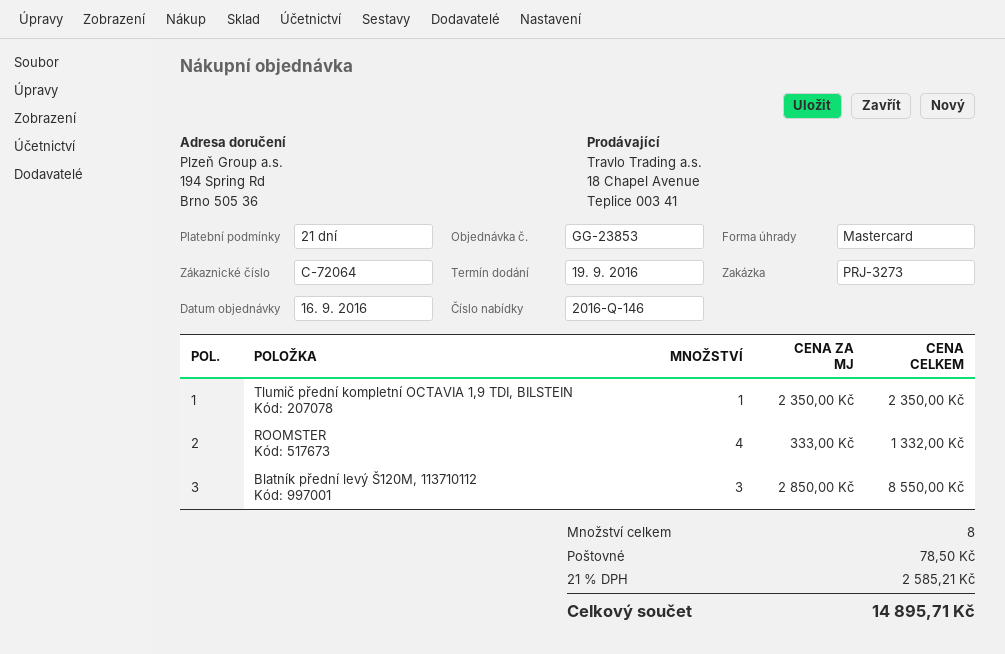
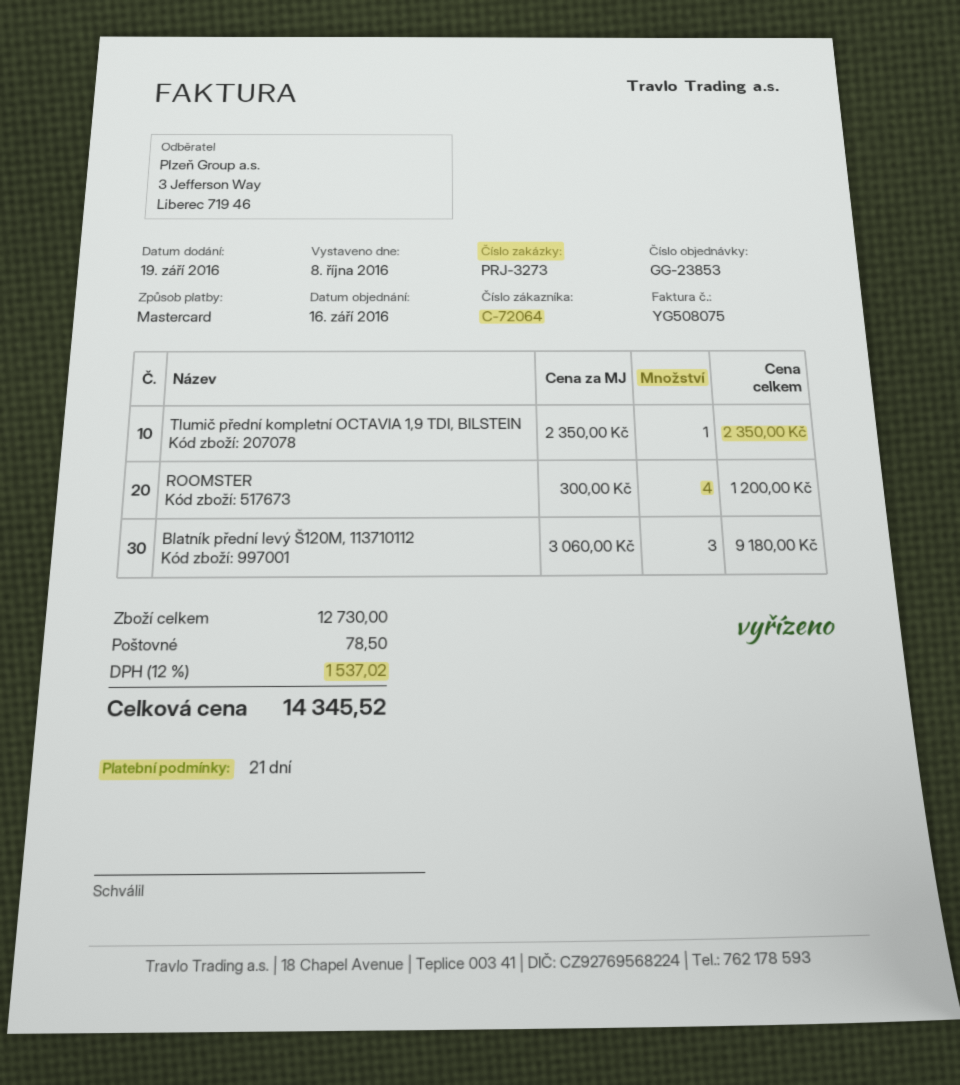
ROOMSTER: 4 x 333.00 = 1332.00 -> 4 x 300.00 = 1200.00
Blatník přední levý Š120M, 113710112: 3 x 2850.00 = 8550.00 -> 3 x 3060.00 = 9180.00
tax: 21% = 2585.21 -> 12% = 1537.02
total: 14895.71 -> 14345.52

